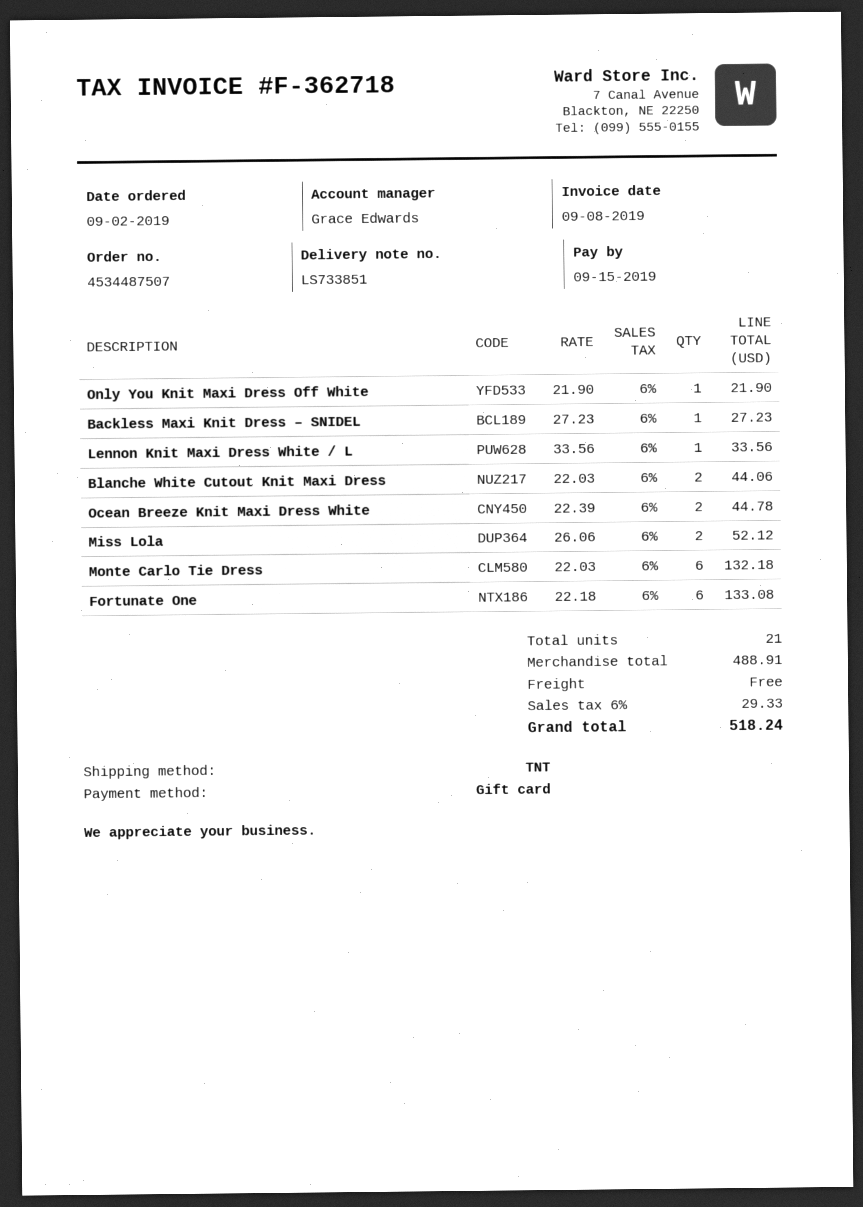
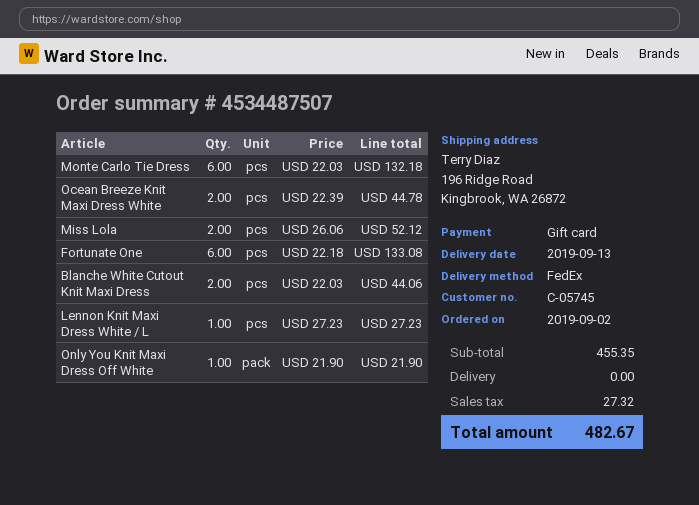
shipping method: TNT -> FedEx
Backless Maxi Knit Dress – SNIDEL: 1 x 27.23 = 27.23 -> none
Lennon Knit Maxi Dress White / L: 1 x 33.56 = 33.56 -> 1 x 27.23 = 27.23
subtotal: 488.91 -> 455.35
tax: 29.33 -> 27.32
total: 518.24 -> 482.67

